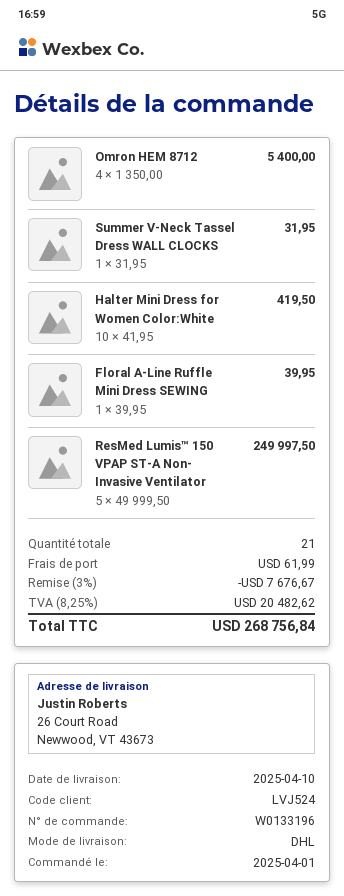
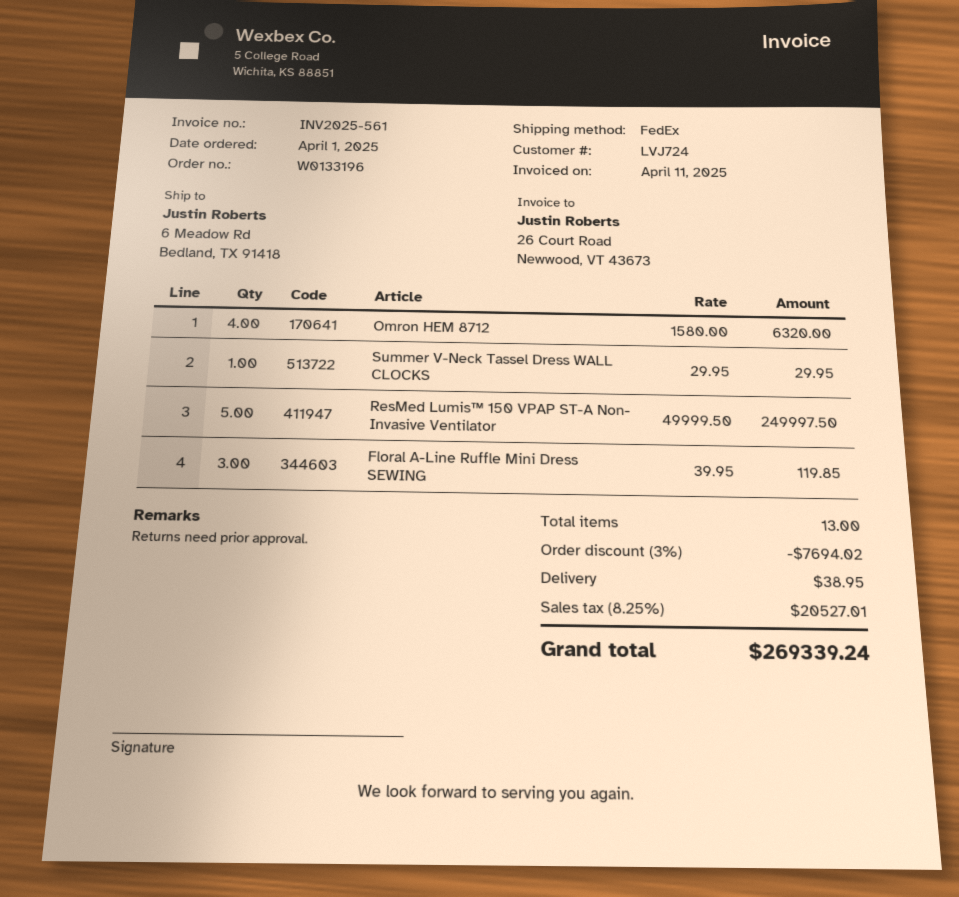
customer number: LVJ524 -> LVJ724
shipping method: DHL -> FedEx
ship to: 26 Court Road, Newwood, VT 43673 -> 6 Meadow Rd, Bedland, TX 91418
Omron HEM 8712: 4 x 1350.00 = 5400.00 -> 4 x 1580.00 = 6320.00
Summer V-Neck Tassel Dress WALL CLOCKS: 1 x 31.95 = 31.95 -> 1 x 29.95 = 29.95
Halter Mini Dress for Women Color:White: 10 x 41.95 = 419.50 -> none
Floral A-Line Ruffle Mini Dress SEWING: 1 x 39.95 = 39.95 -> 3 x 39.95 = 119.85
total quantity: 21 -> 13
discount: 3% = 7676.67 -> 3% = 7694.02
shipping: 61.99 -> 38.95
tax: 8.25% = 20482.62 -> 8.25% = 20527.01
total: 268756.84 -> 269339.24

